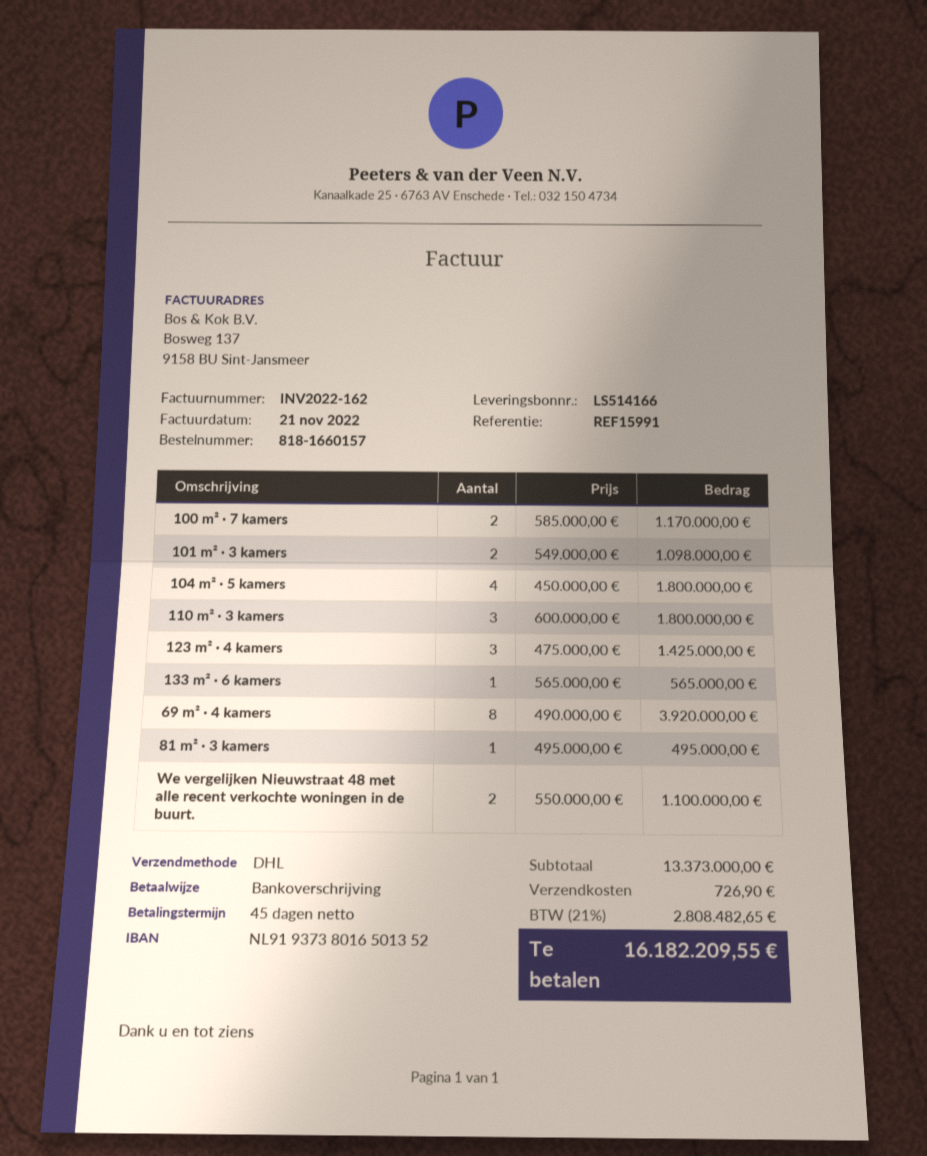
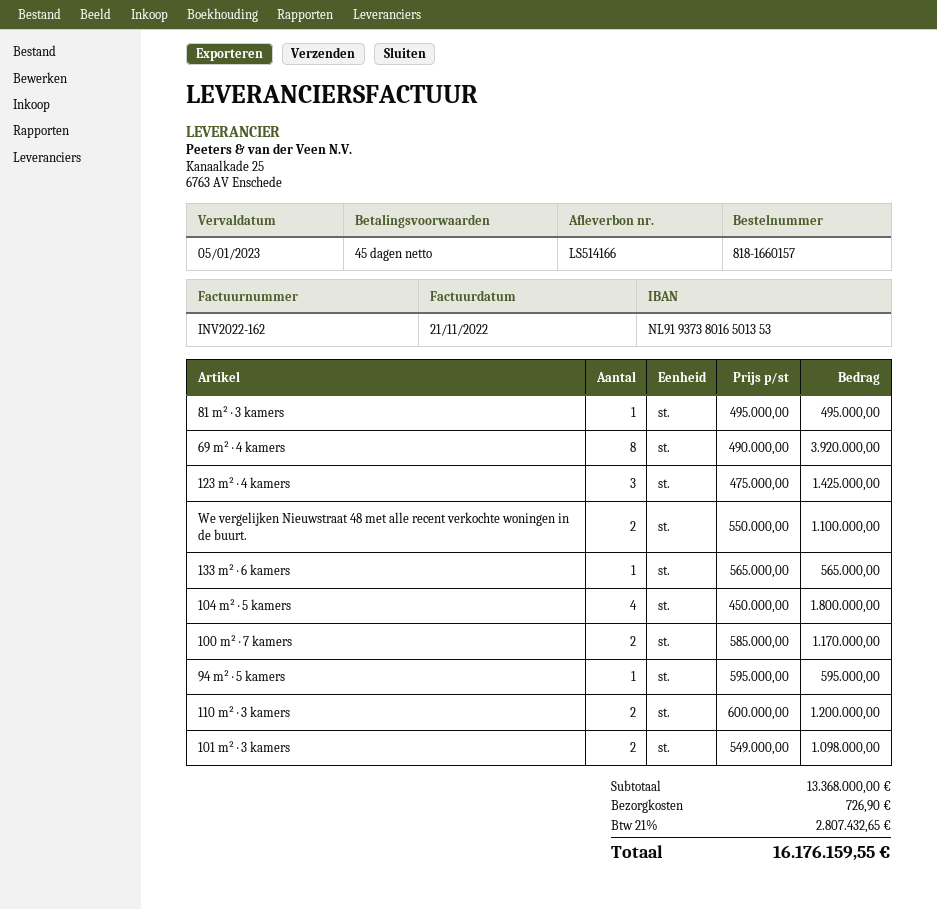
bank account: NL9193738016501352 -> NL9193738016501353
110 m² · 3 kamers: 3 x 600000.00 = 1800000.00 -> 2 x 600000.00 = 1200000.00
94 m² · 5 kamers: none -> 1 x 595000.00 = 595000.00
subtotal: 13373000.00 -> 13368000.00
tax: 21% = 2808482.65 -> 21% = 2807432.65
total: 16182209.55 -> 16176159.55

